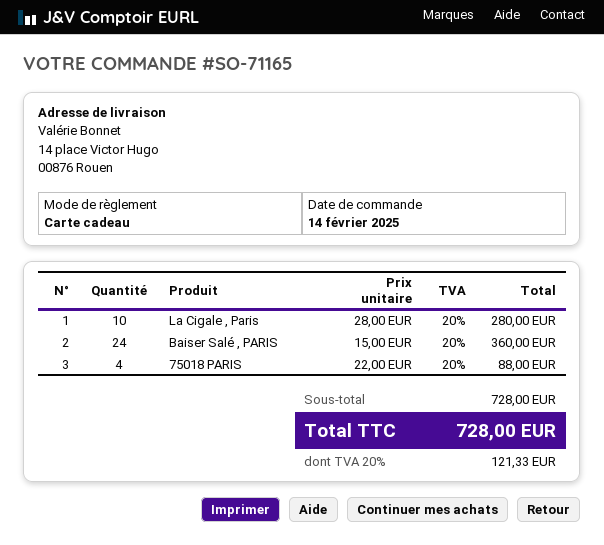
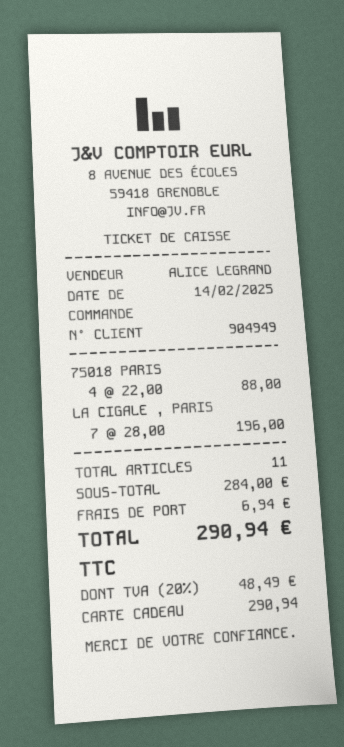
La Cigale , Paris: 10 x 28.00 = 280.00 -> 7 x 28.00 = 196.00
Baiser Salé , PARIS: 24 x 15.00 = 360.00 -> none
subtotal: 728.00 -> 284.00
shipping: none -> 6.94
tax: 20% = 121.33 -> 20% = 48.49
total: 728.00 -> 290.94

